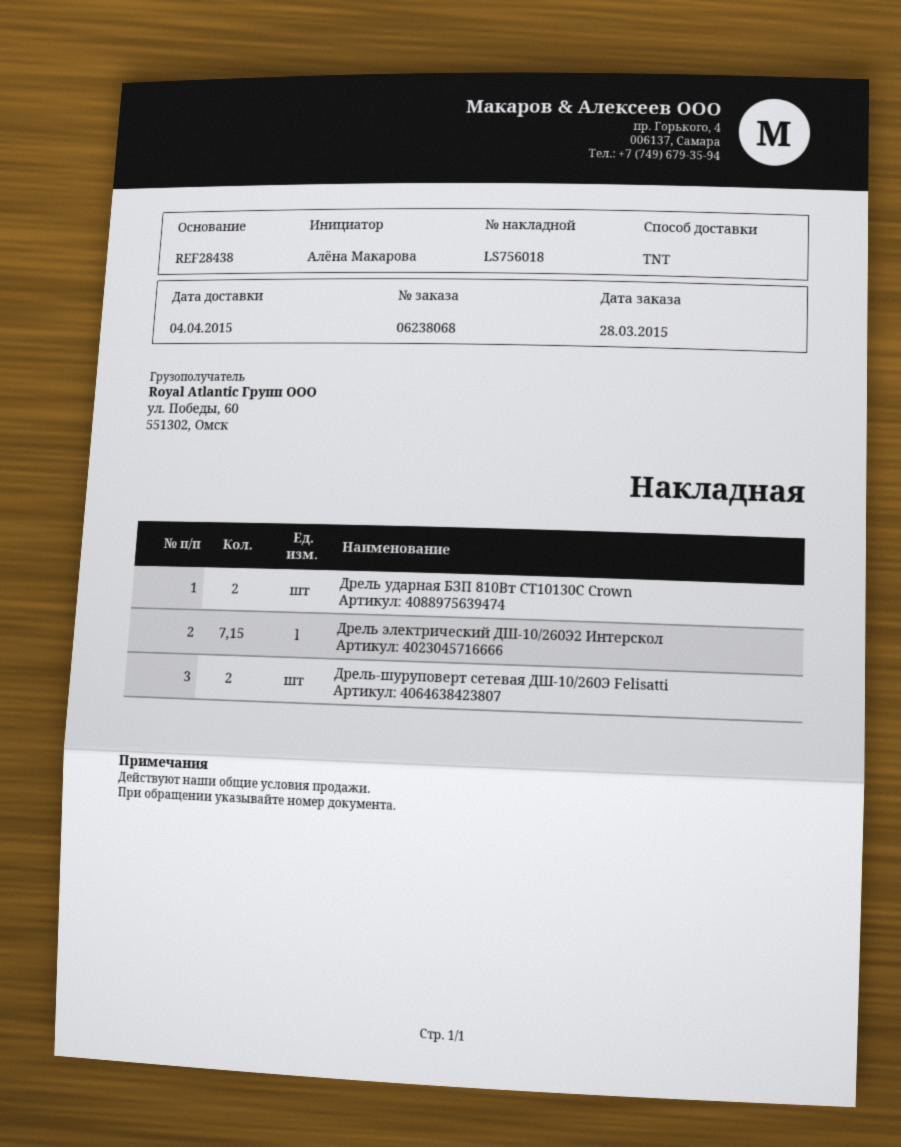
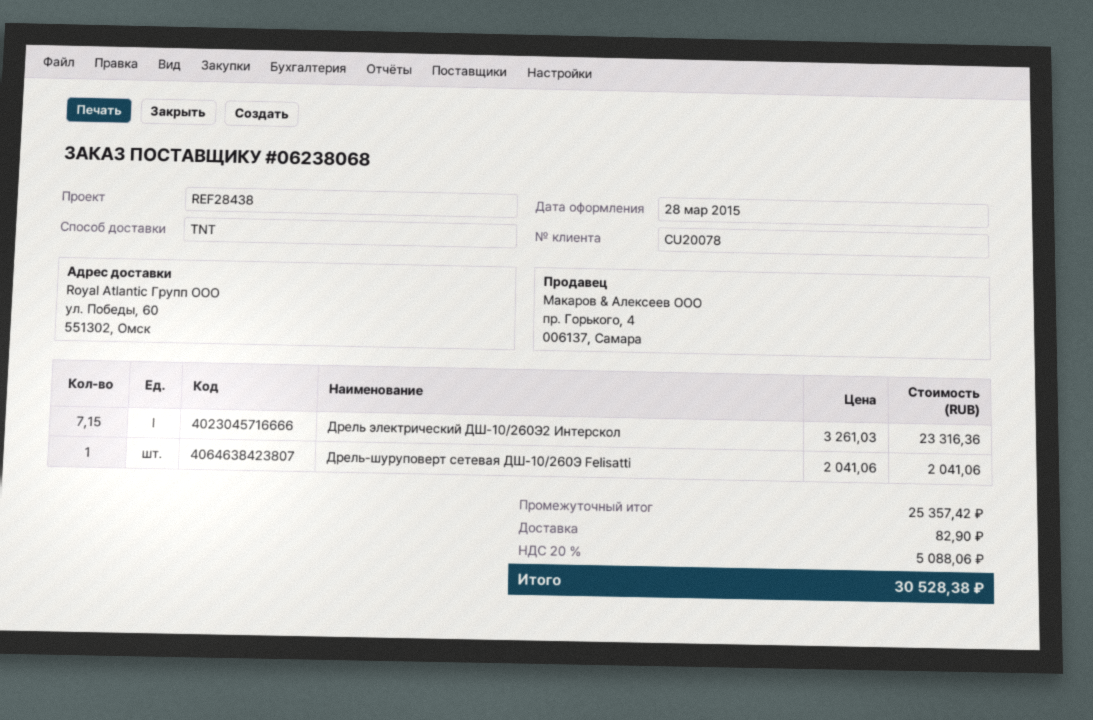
Дрель ударная БЗП 810Вт CT10130C Crown: 2 -> none
Дрель-шуруповерт сетевая ДШ-10/260Э Felisatti: 2 -> 1

